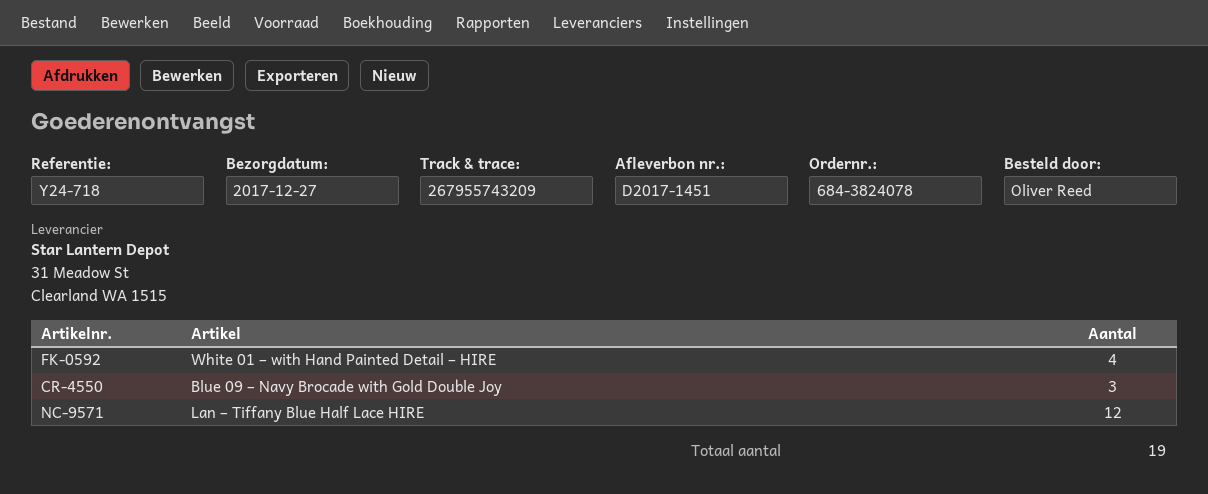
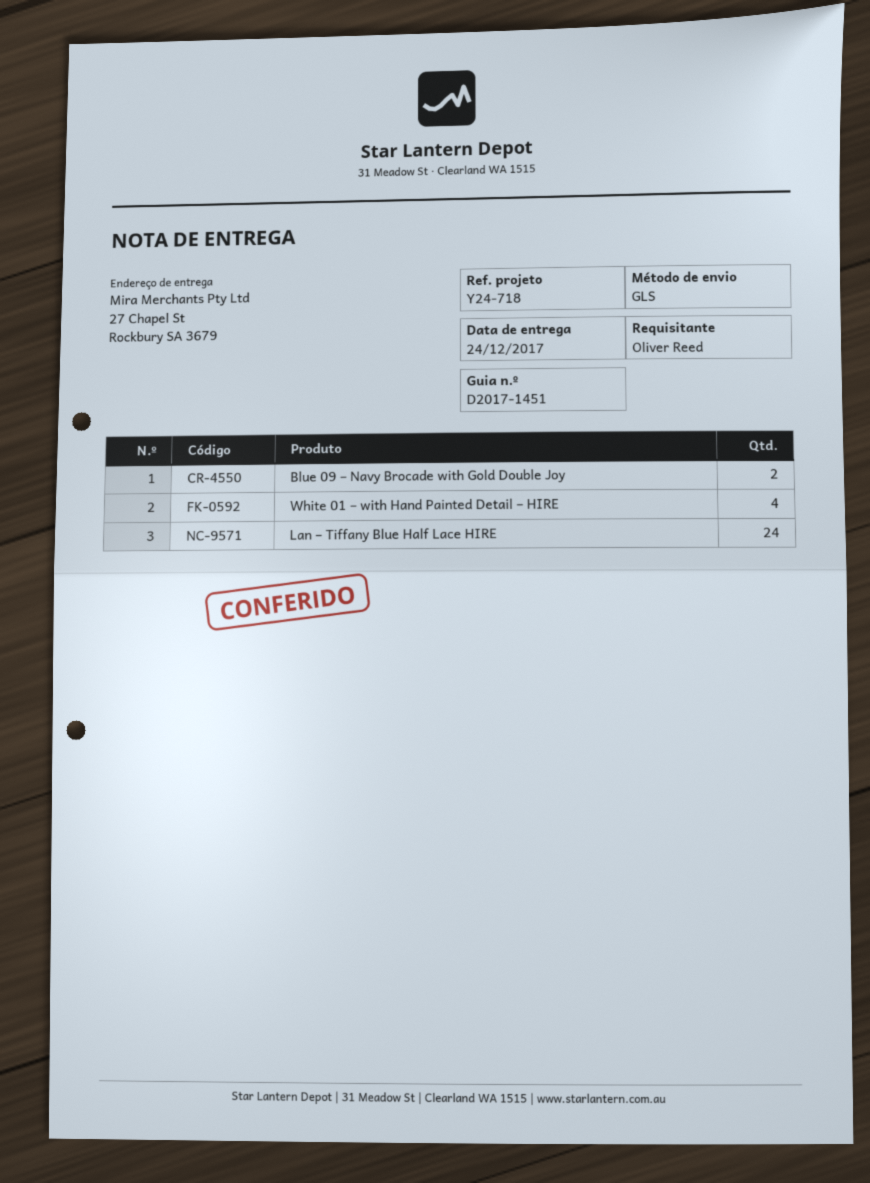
delivery date: 2017-12-27 -> 2017-12-24
Blue 09 – Navy Brocade with Gold Double Joy: 3 -> 2
Lan – Tiffany Blue Half Lace HIRE: 12 -> 24

